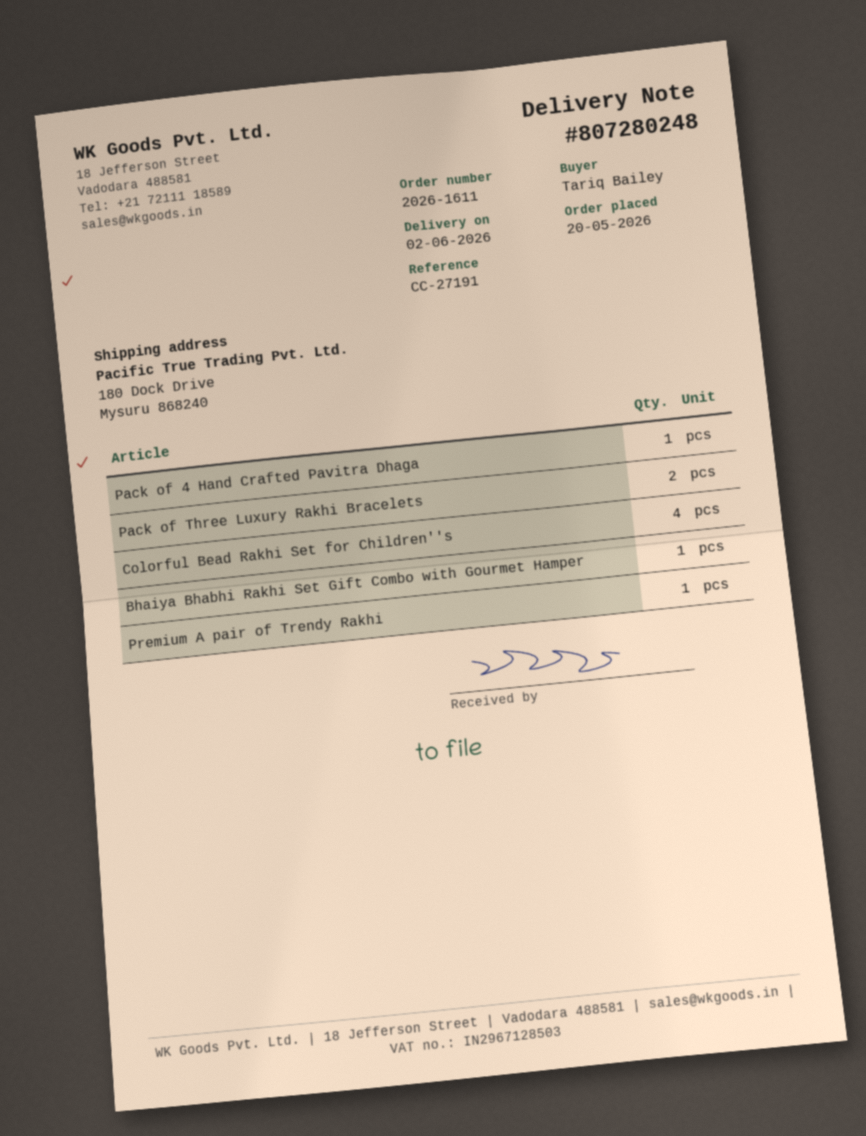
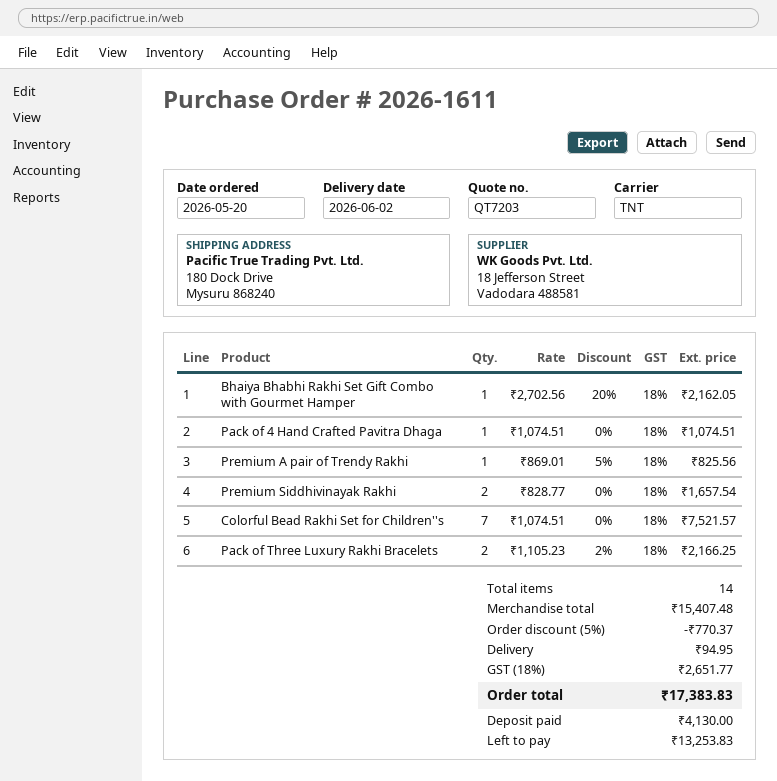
Colorful Bead Rakhi Set for Children''s: 4 -> 7
Premium Siddhivinayak Rakhi: none -> 2

